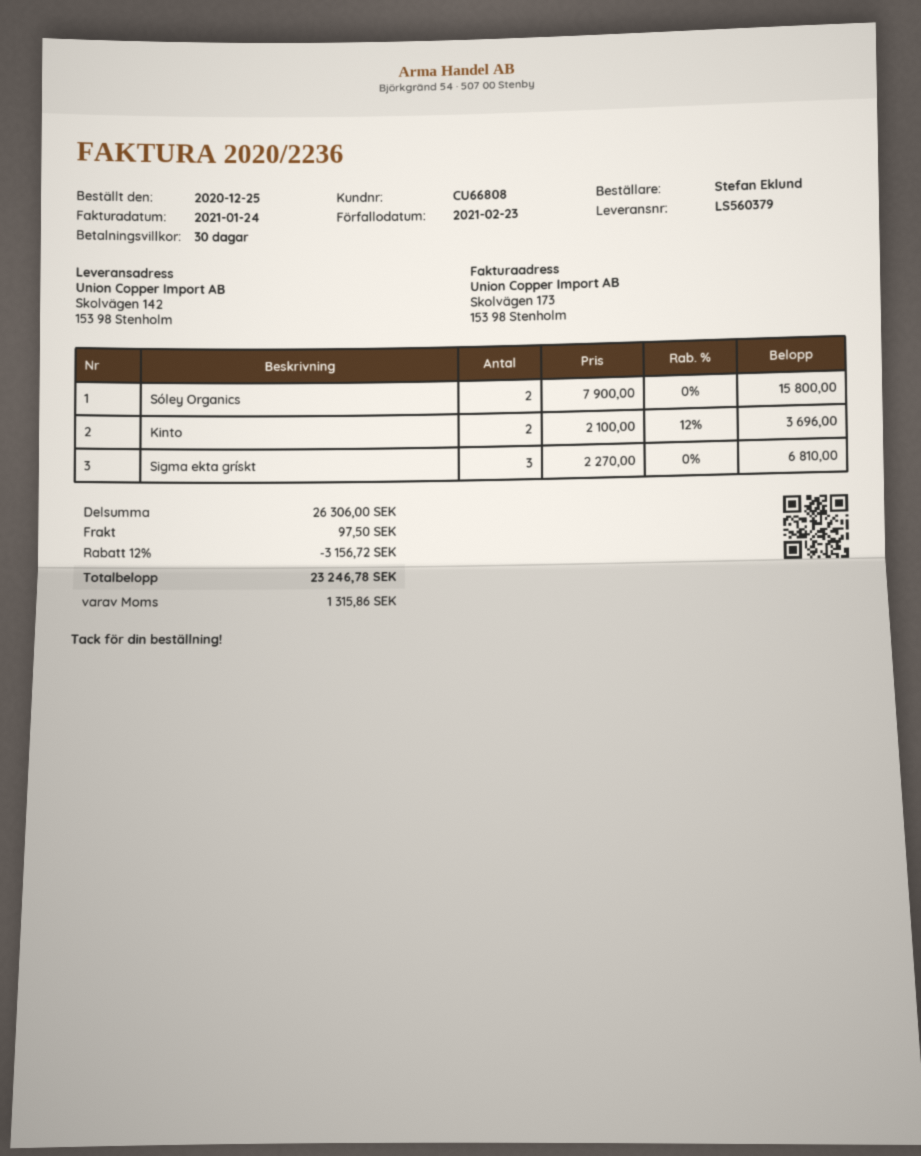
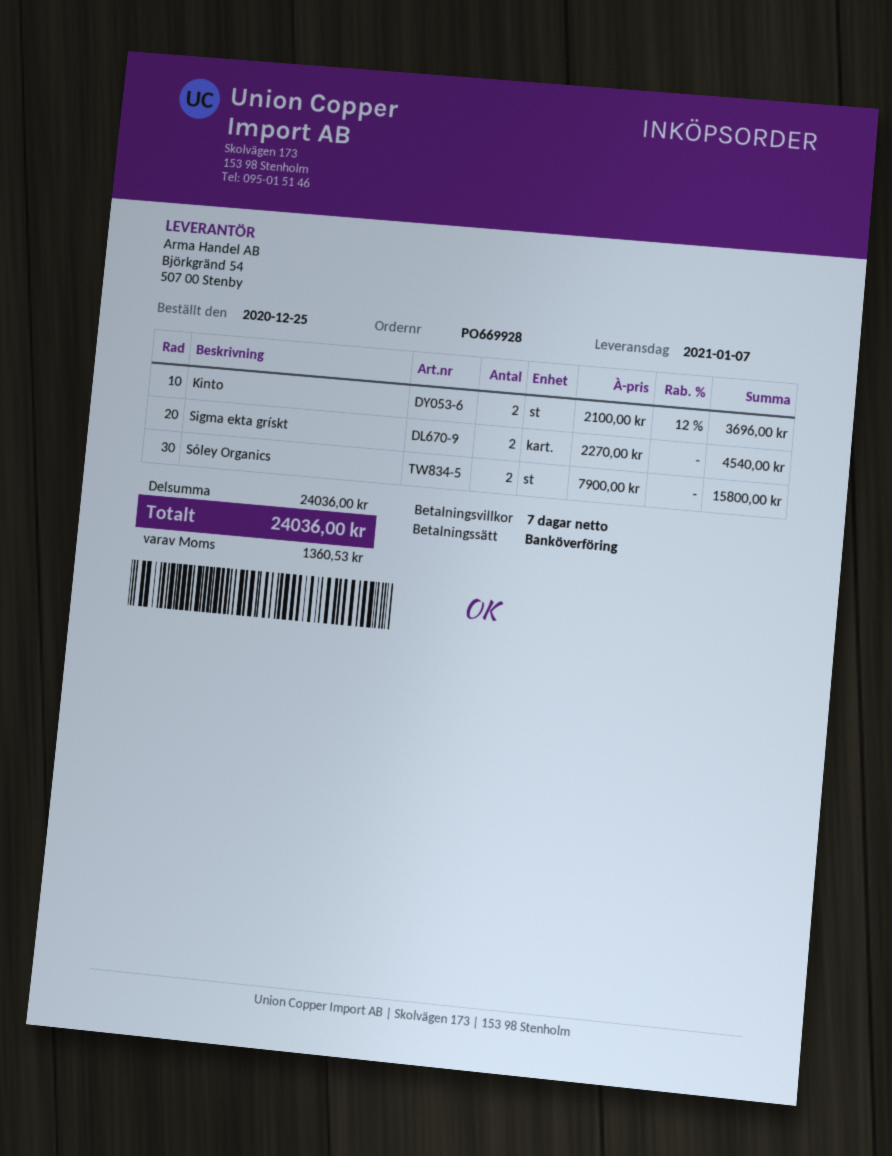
payment terms: 30 days -> 7 days
Sigma ekta grískt: 3 x 2270.00 = 6810.00 -> 2 x 2270.00 = 4540.00
subtotal: 26306.00 -> 24036.00
discount: 12% = 3156.72 -> none
shipping: 97.50 -> none
tax: 1315.86 -> 1360.53
total: 23246.78 -> 24036.00

